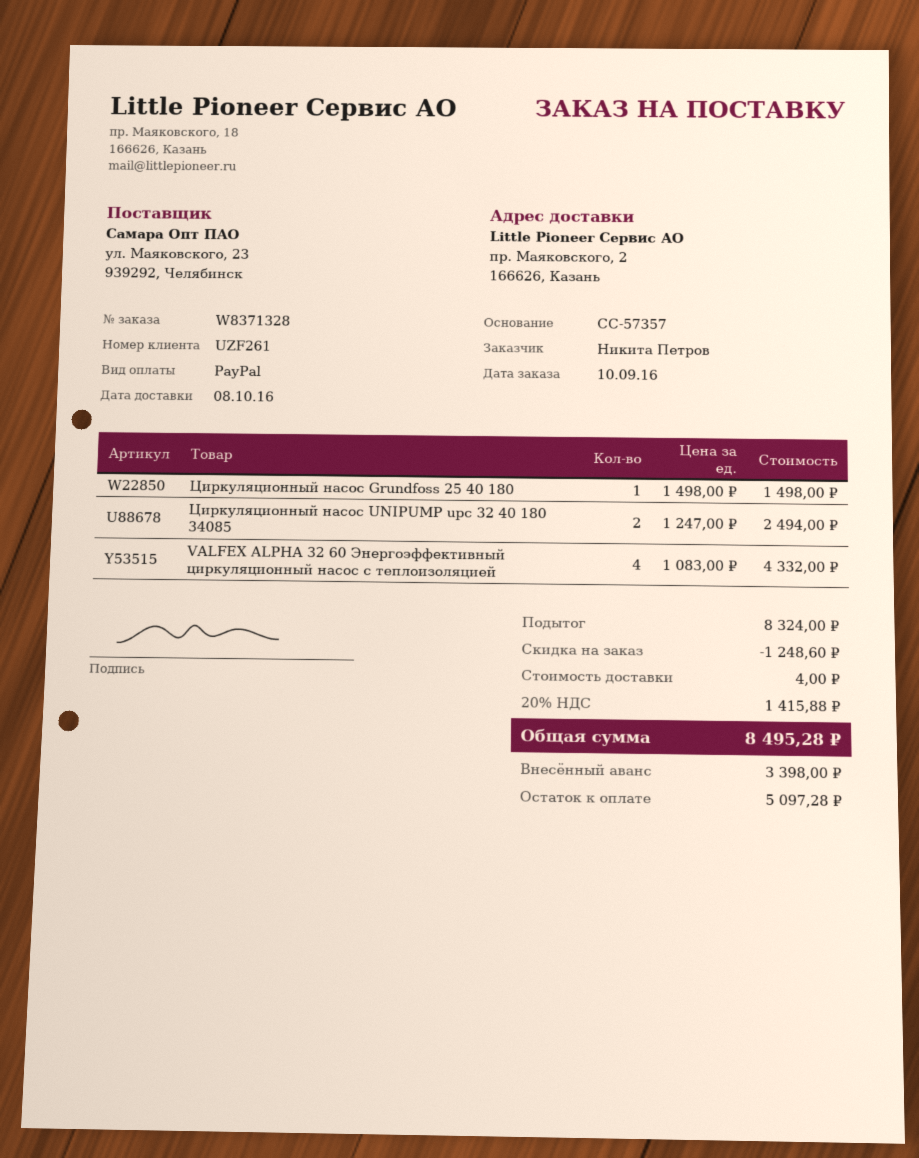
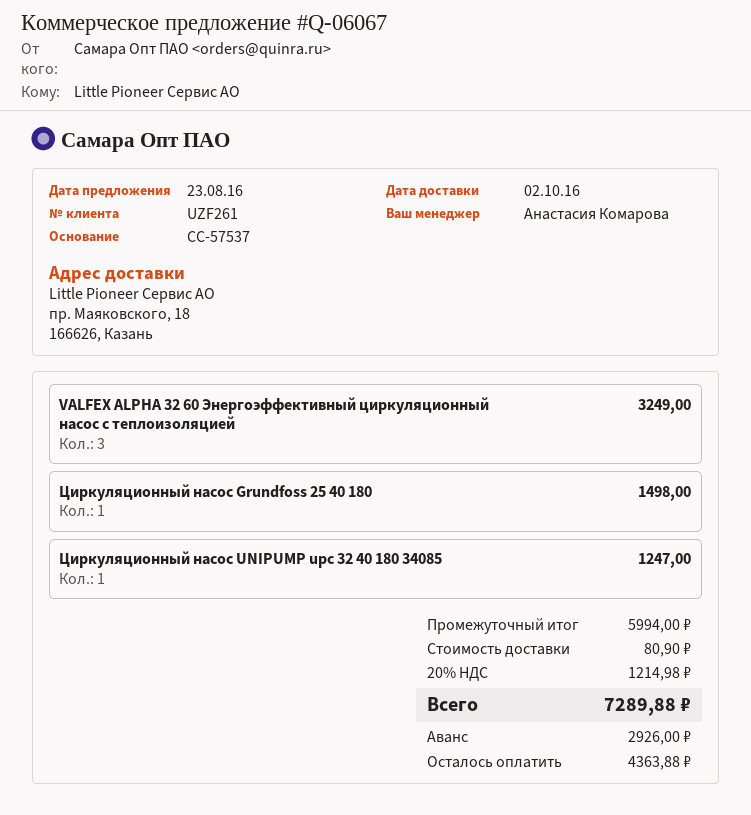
delivery date: 2016-10-08 -> 2016-10-02
reference: CC-57357 -> CC-57537
ship to: пр. Маяковского, 2, 166626, Казань -> пр. Маяковского, 18, 166626, Казань
Циркуляционный насос UNIPUMP upc 32 40 180 34085: 2 for 2494.00 -> 1 for 1247.00
VALFEX ALPHA 32 60 Энергоэффективный циркуляционный насос с теплоизоляцией: 4 for 4332.00 -> 3 for 3249.00
subtotal: 8324.00 -> 5994.00
discount: 1248.60 -> none
shipping: 4.00 -> 80.90
tax: 20% = 1415.88 -> 20% = 1214.98
total: 8495.28 -> 7289.88
deposit: 3398.00 -> 2926.00
balance: 5097.28 -> 4363.88

